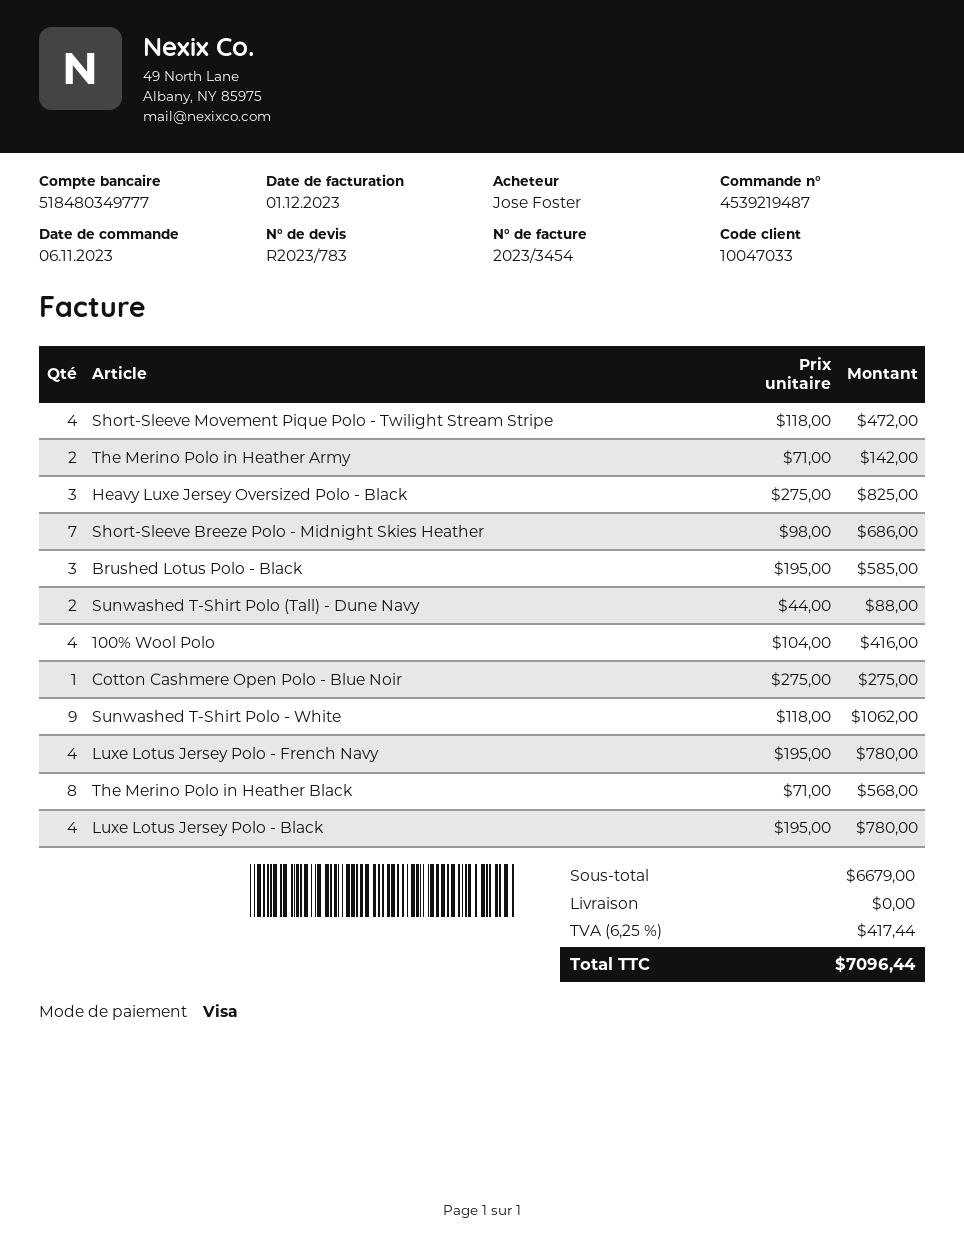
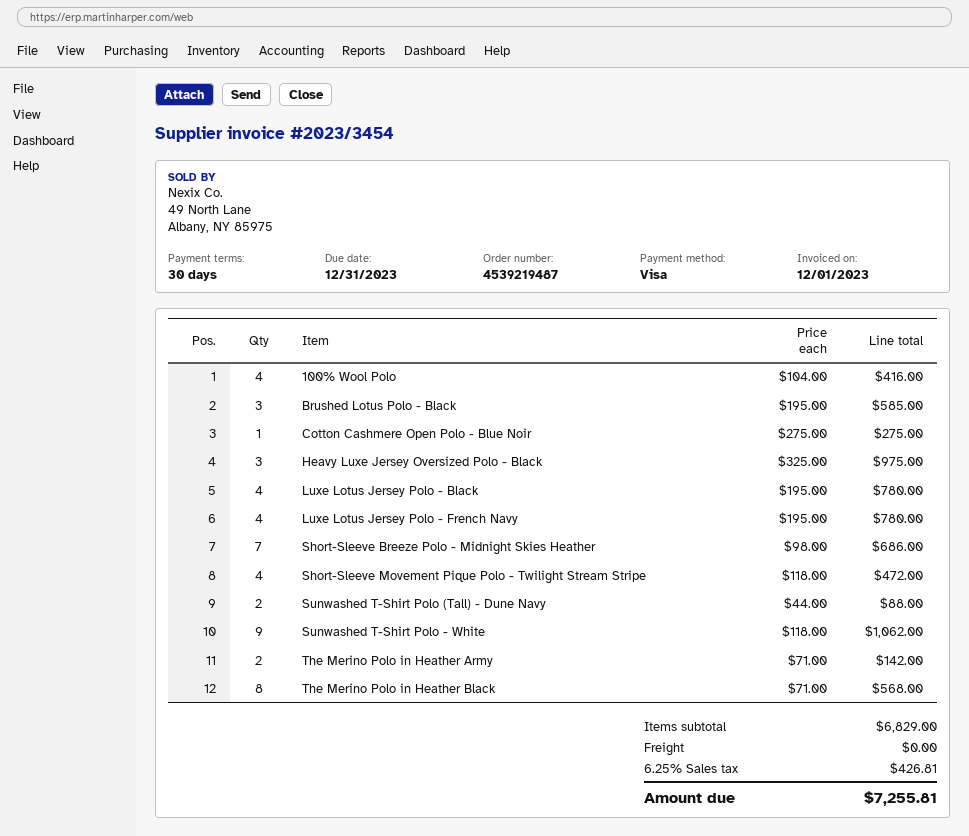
Heavy Luxe Jersey Oversized Polo - Black: 3 x 275.00 = 825.00 -> 3 x 325.00 = 975.00
subtotal: 6679.00 -> 6829.00
tax: 6.25% = 417.44 -> 6.25% = 426.81
total: 7096.44 -> 7255.81

